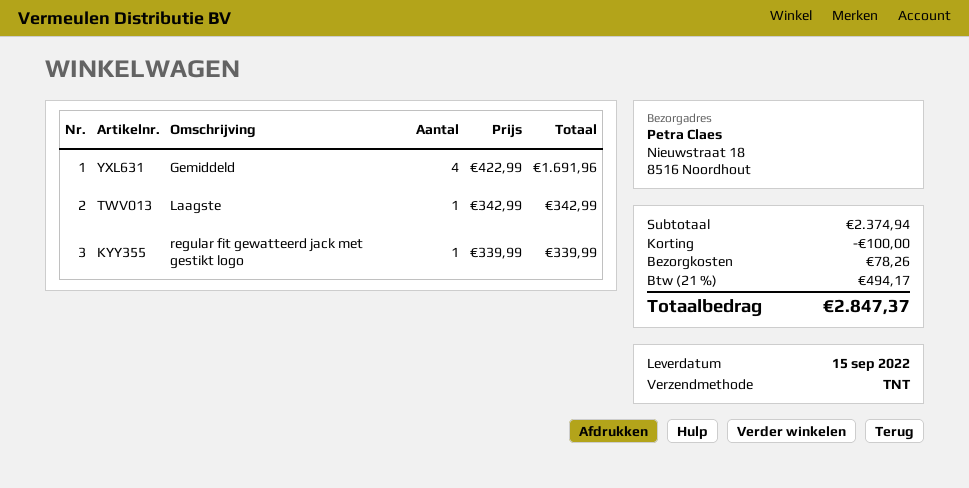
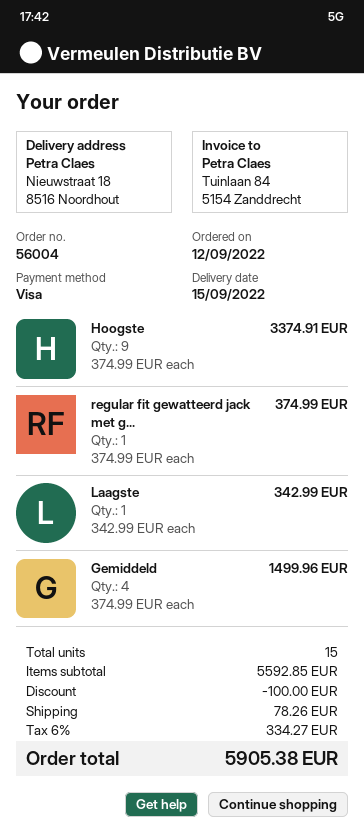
Gemiddeld: 4 x 422.99 = 1691.96 -> 4 x 374.99 = 1499.96
regular fit gewatteerd jack met gestikt logo: 1 x 339.99 = 339.99 -> 1 x 374.99 = 374.99
Hoogste: none -> 9 x 374.99 = 3374.91
subtotal: 2374.94 -> 5592.85
tax: 21% = 494.17 -> 6% = 334.27
total: 2847.37 -> 5905.38

